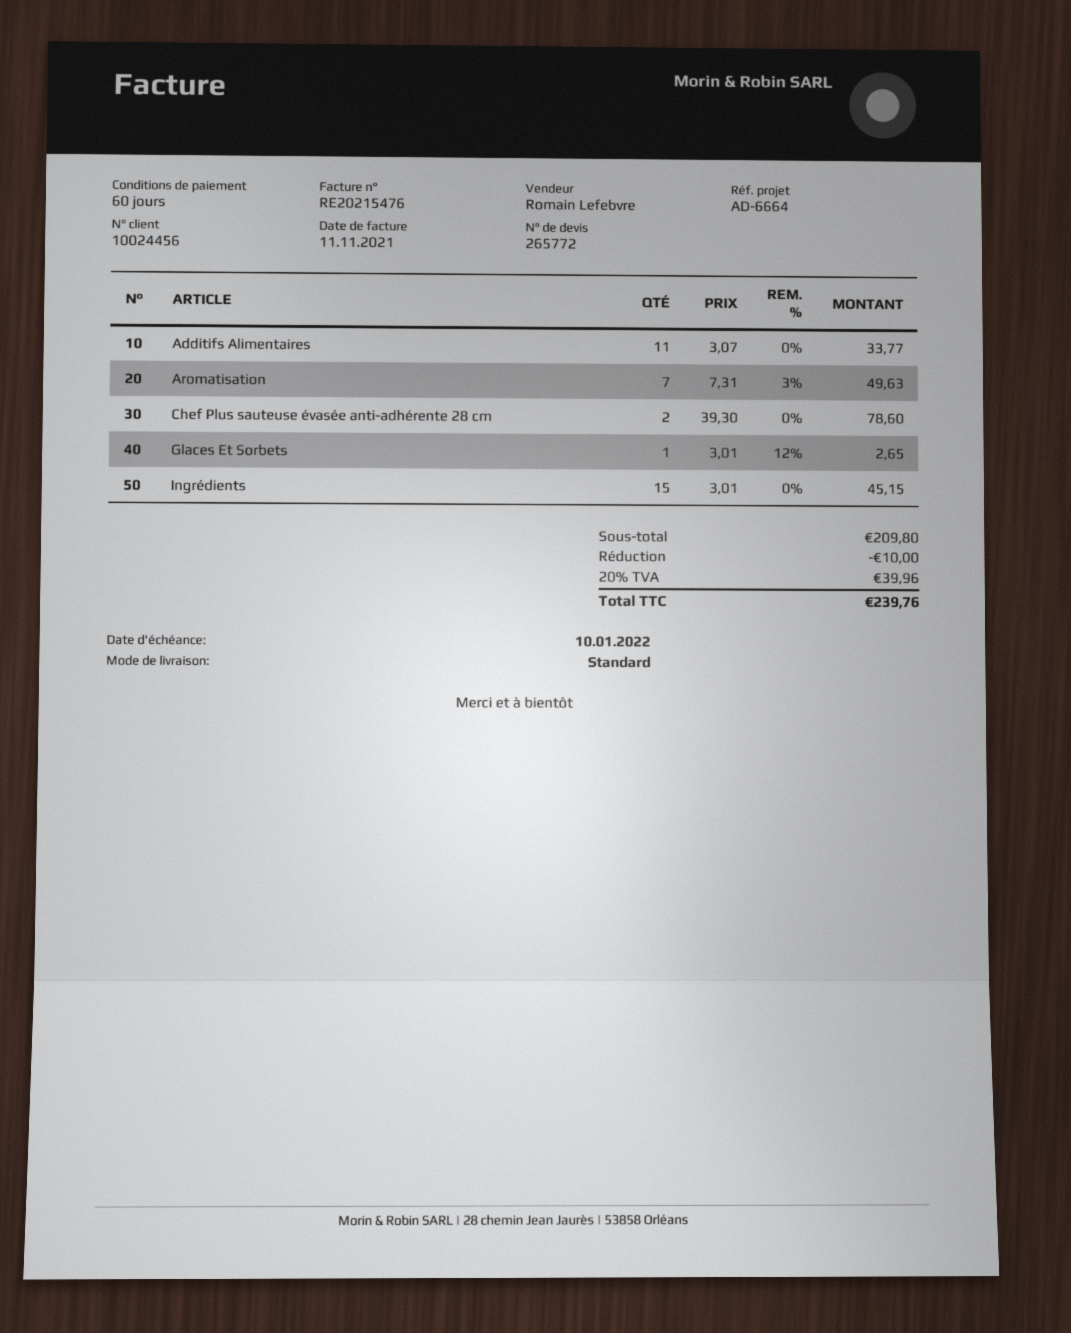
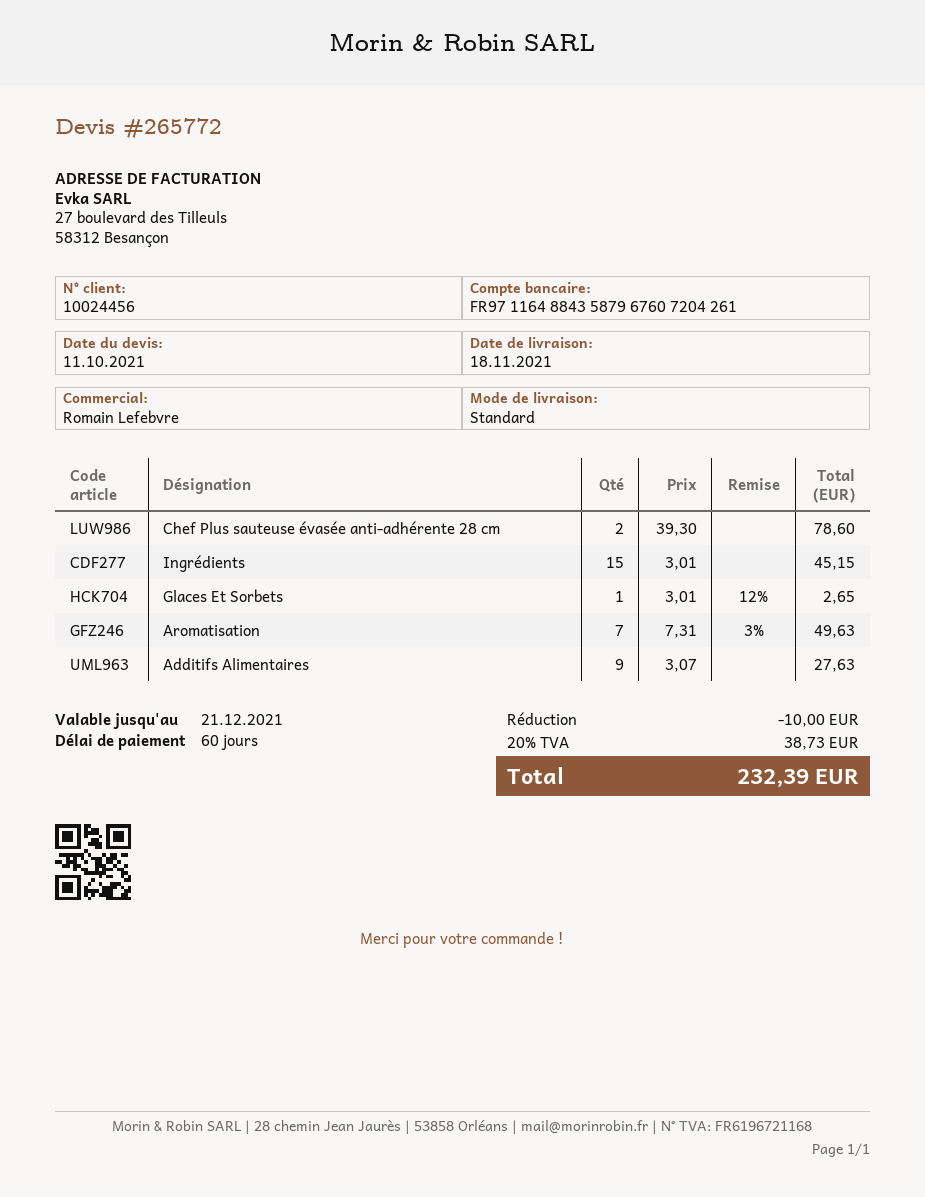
Additifs Alimentaires: 11 x 3.07 = 33.77 -> 9 x 3.07 = 27.63
tax: 20% = 39.96 -> 20% = 38.73
total: 239.76 -> 232.39

